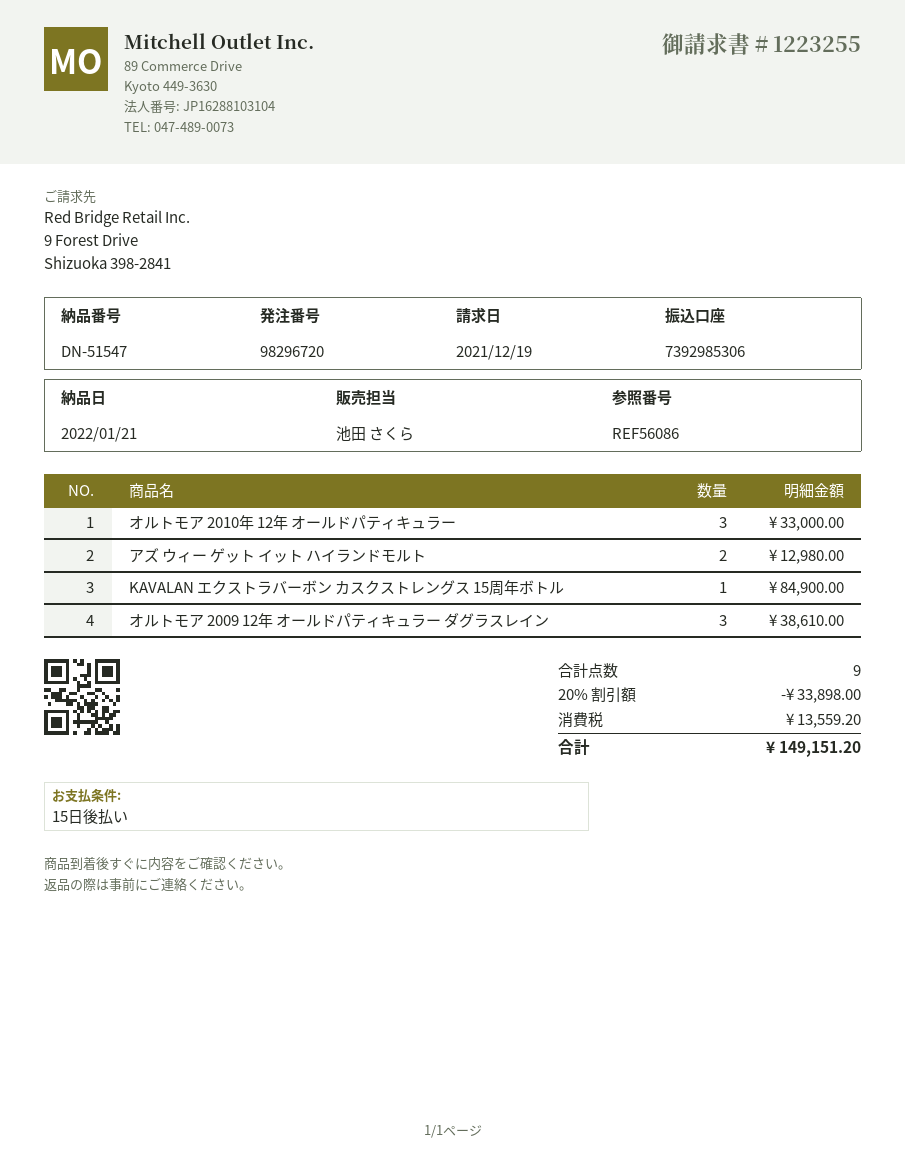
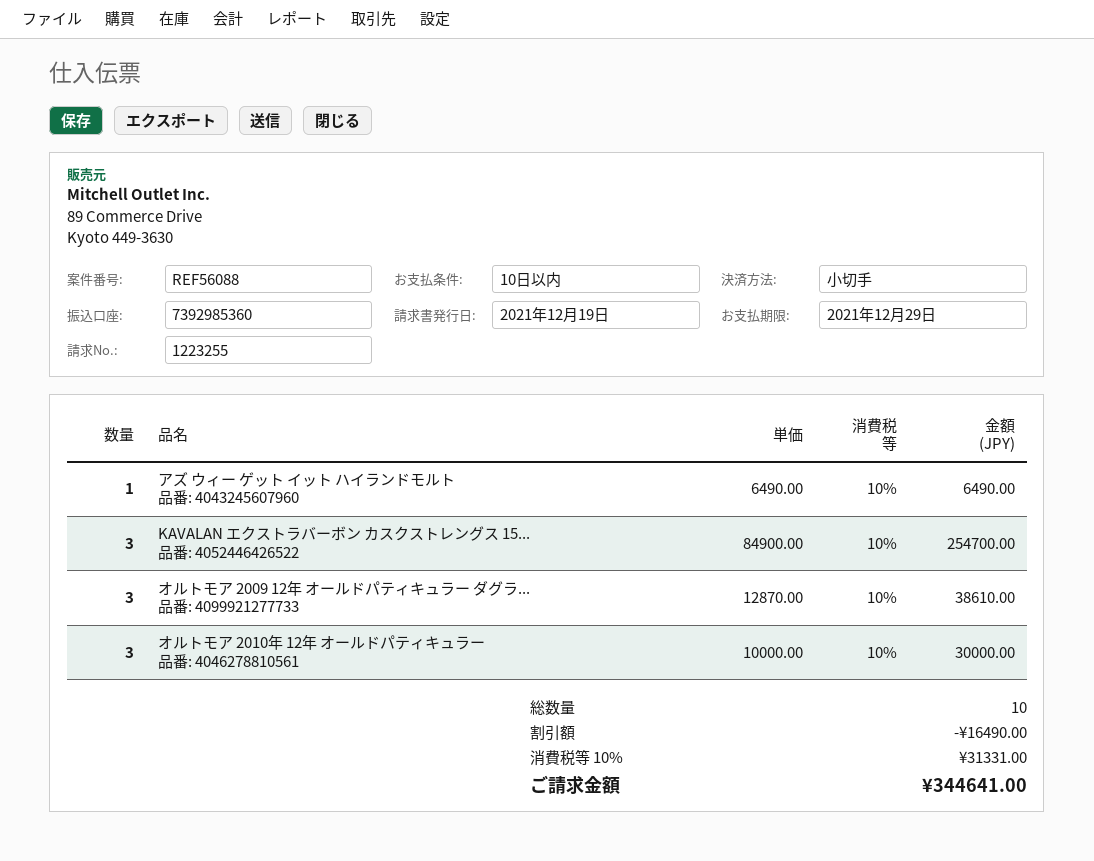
payment terms: 15 days -> 10 days
reference: REF56086 -> REF56088
bank account: 7392985306 -> 7392985360
オルトモア 2010年 12年 オールドパティキュラー: 3 for 33000.00 -> 3 for 30000.00
アズ ウィー ゲット イット ハイランドモルト: 2 for 12980.00 -> 1 for 6490.00
KAVALAN エクストラバーボン カスクストレングス 15周年ボトル: 1 for 84900.00 -> 3 for 254700.00
total quantity: 9 -> 10
discount: 33898.00 -> 16490.00
tax: 13559.20 -> 31331.00
total: 149151.20 -> 344641.00

